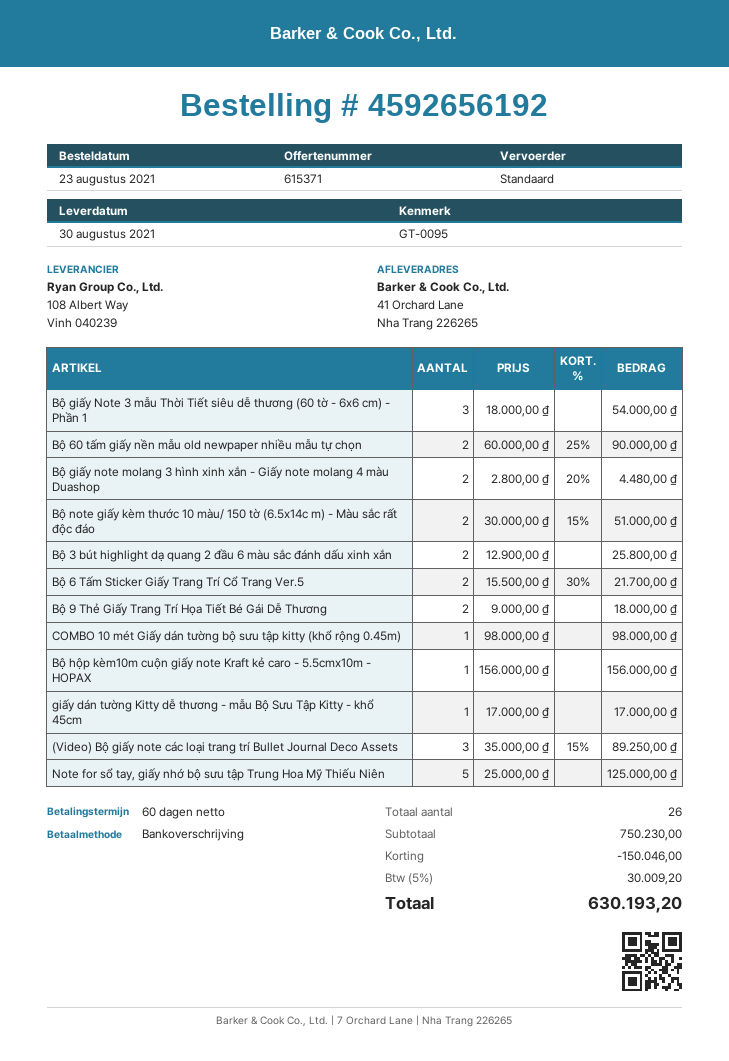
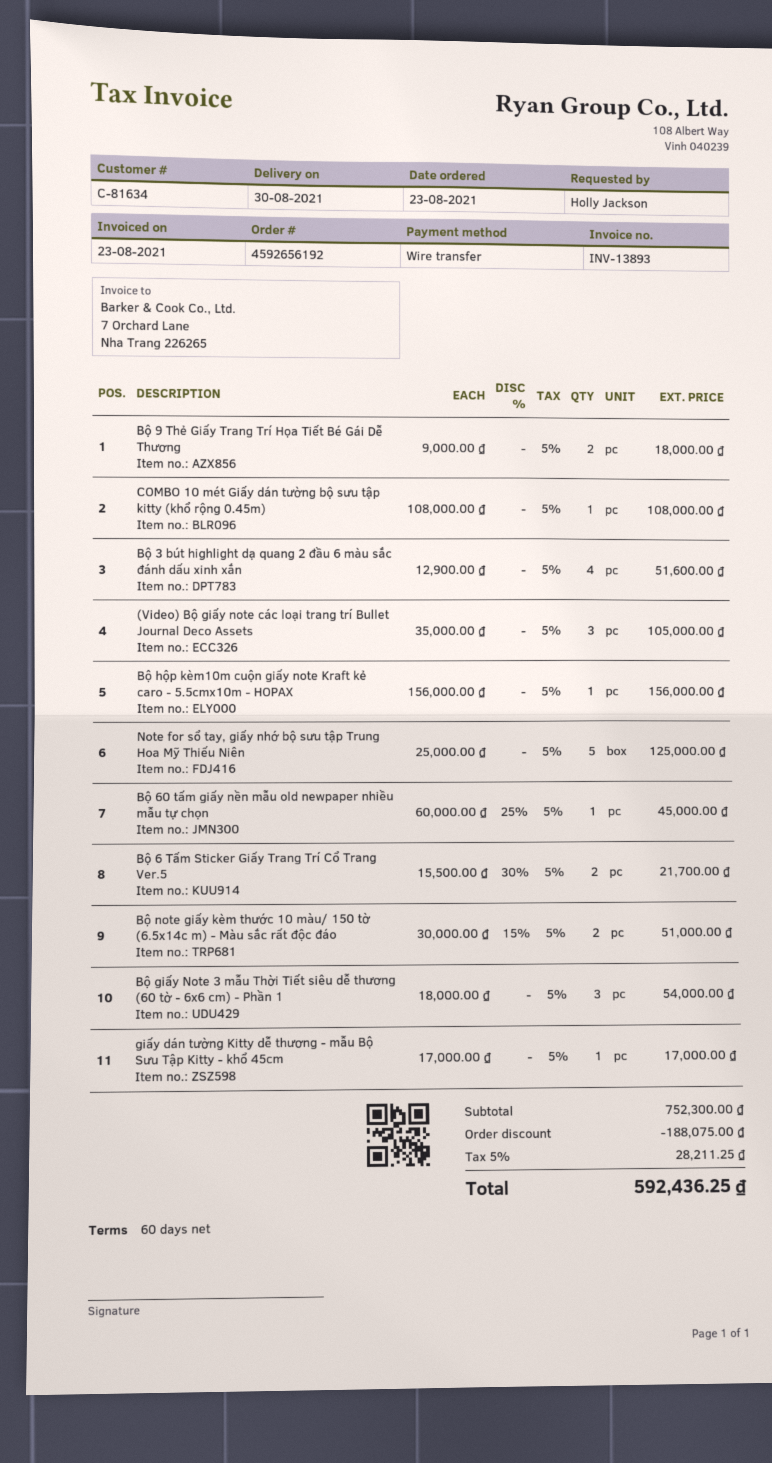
Bộ 60 tấm giấy nền mẫu old newpaper nhiều mẫu tự chọn: 2 x 60000.00 - 25% = 90000.00 -> 1 x 60000.00 - 25% = 45000.00
Bộ giấy note molang 3 hình xinh xắn - Giấy note molang 4 màu Duashop: 2 x 2800.00 - 20% = 4480.00 -> none
Bộ 3 bút highlight dạ quang 2 đầu 6 màu sắc đánh dấu xinh xắn: 2 x 12900.00 = 25800.00 -> 4 x 12900.00 = 51600.00
COMBO 10 mét Giấy dán tường bộ sưu tập kitty (khổ rộng 0.45m): 1 x 98000.00 = 98000.00 -> 1 x 108000.00 = 108000.00
(Video) Bộ giấy note các loại trang trí Bullet Journal Deco Assets: 3 x 35000.00 - 15% = 89250.00 -> 3 x 35000.00 = 105000.00
subtotal: 750230.00 -> 752300.00
discount: 150046.00 -> 188075.00
tax: 5% = 30009.20 -> 5% = 28211.25
total: 630193.20 -> 592436.25

